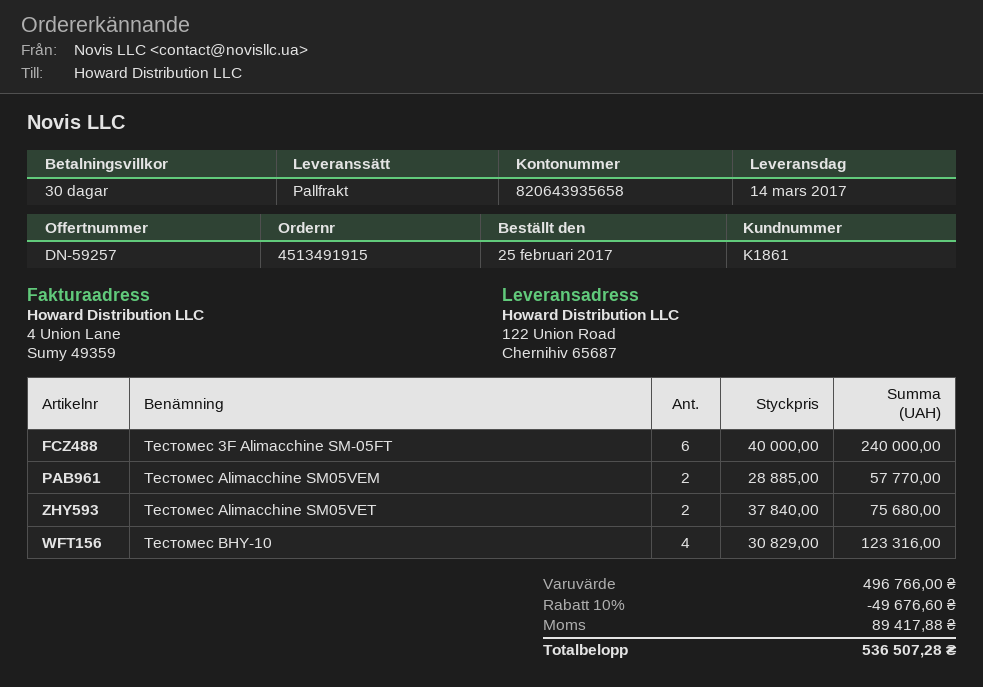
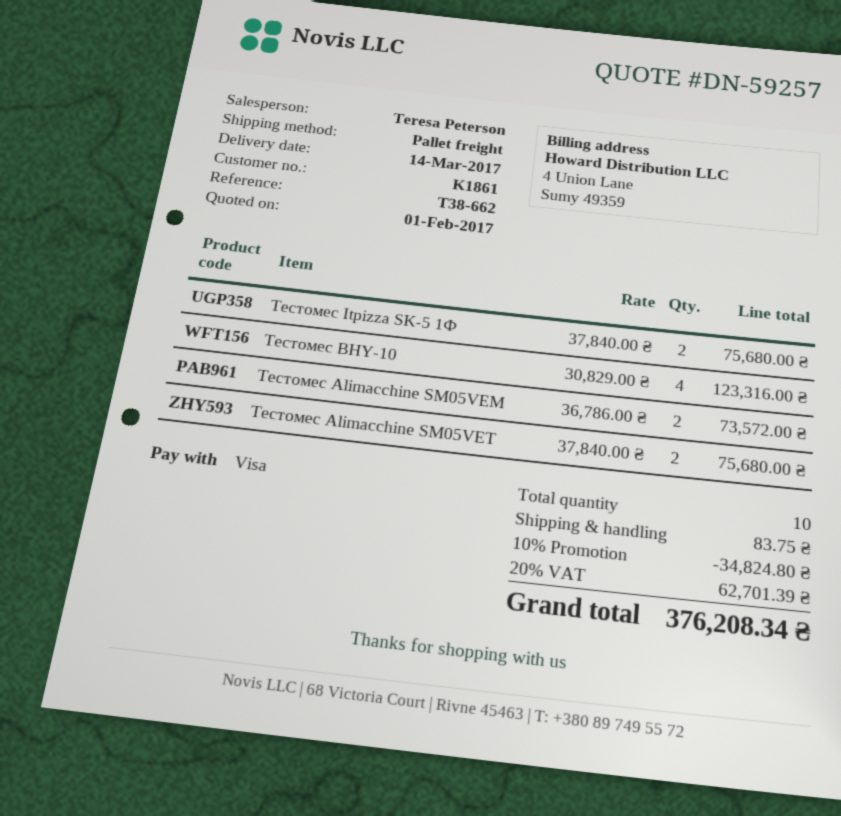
Тестомес 3F Alimacchine SM-05FT: 6 x 40000.00 = 240000.00 -> none
Тестомес Alimacchine SM05VEM: 2 x 28885.00 = 57770.00 -> 2 x 36786.00 = 73572.00
Тестомес Itpizza SK-5 1Ф: none -> 2 x 37840.00 = 75680.00
discount: 10% = 49676.60 -> 10% = 34824.80
shipping: none -> 83.75
tax: 89417.88 -> 62701.39
total: 536507.28 -> 376208.34

